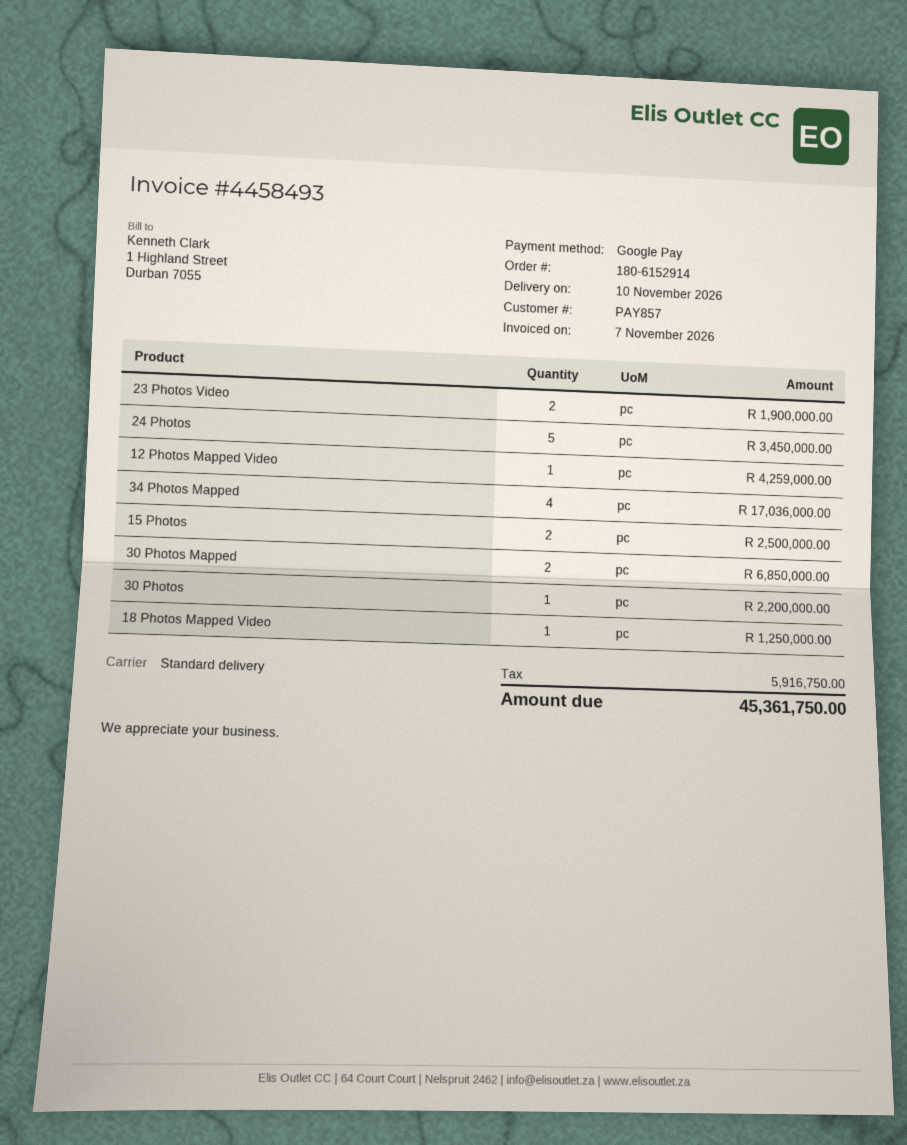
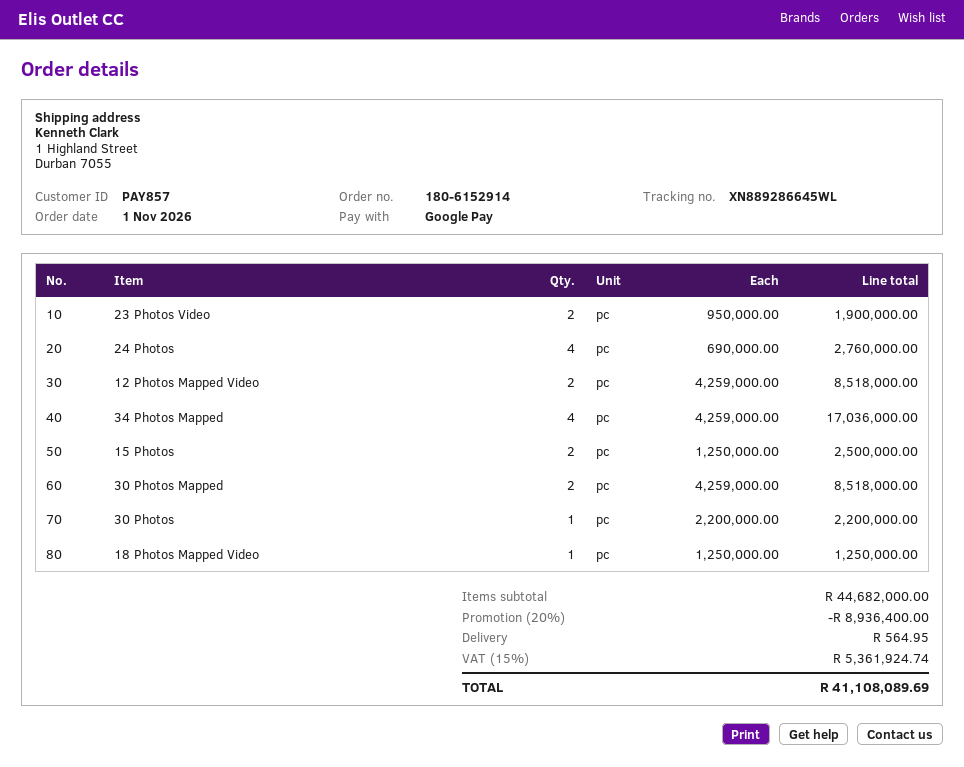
24 Photos: 5 for 3450000.00 -> 4 for 2760000.00
12 Photos Mapped Video: 1 for 4259000.00 -> 2 for 8518000.00
30 Photos Mapped: 2 for 6850000.00 -> 2 for 8518000.00
discount: none -> 20% = 8936400.00
shipping: none -> 564.95
tax: 5916750.00 -> 5361924.74
total: 45361750.00 -> 41108089.69

